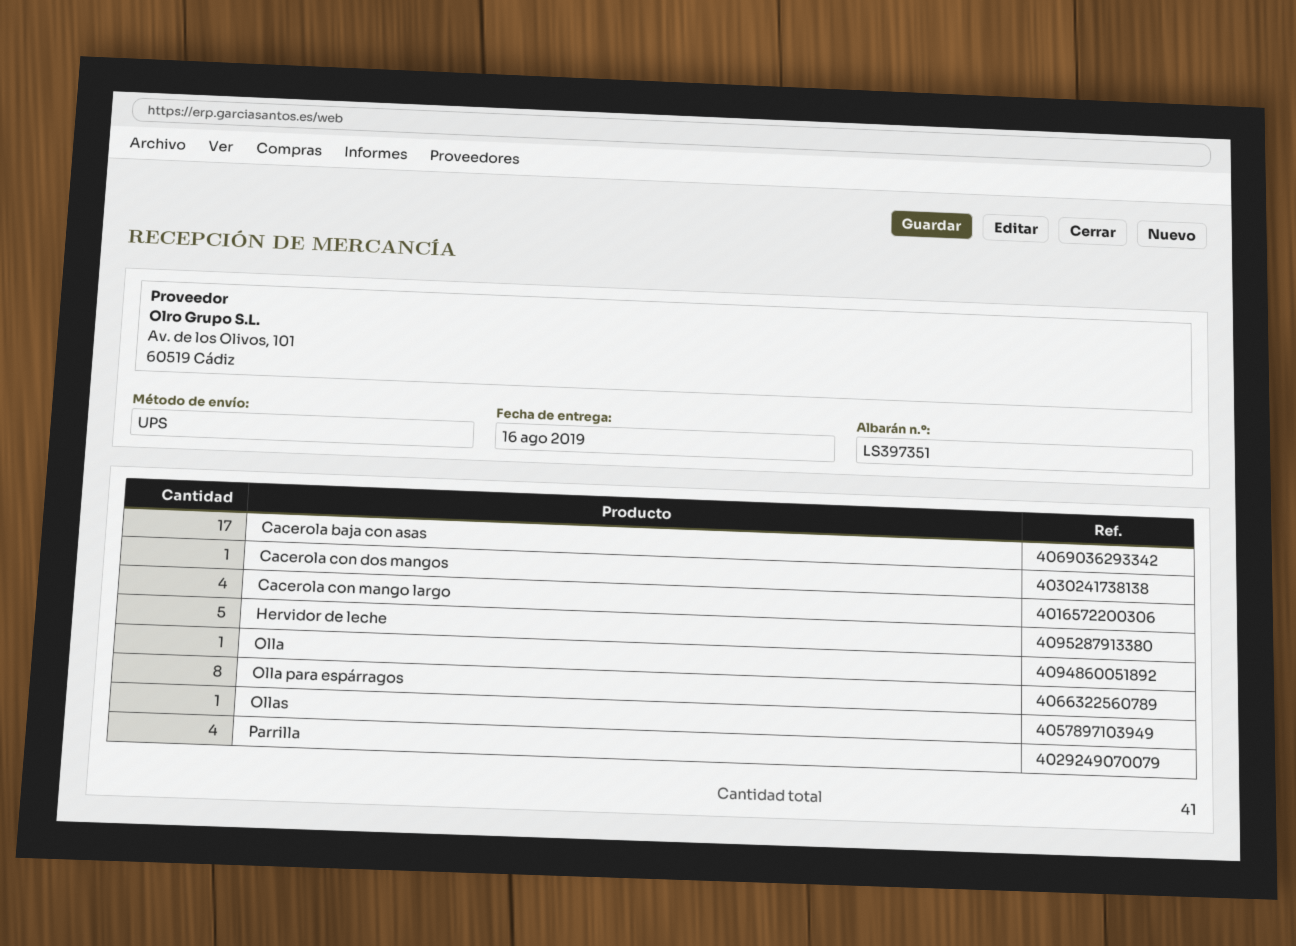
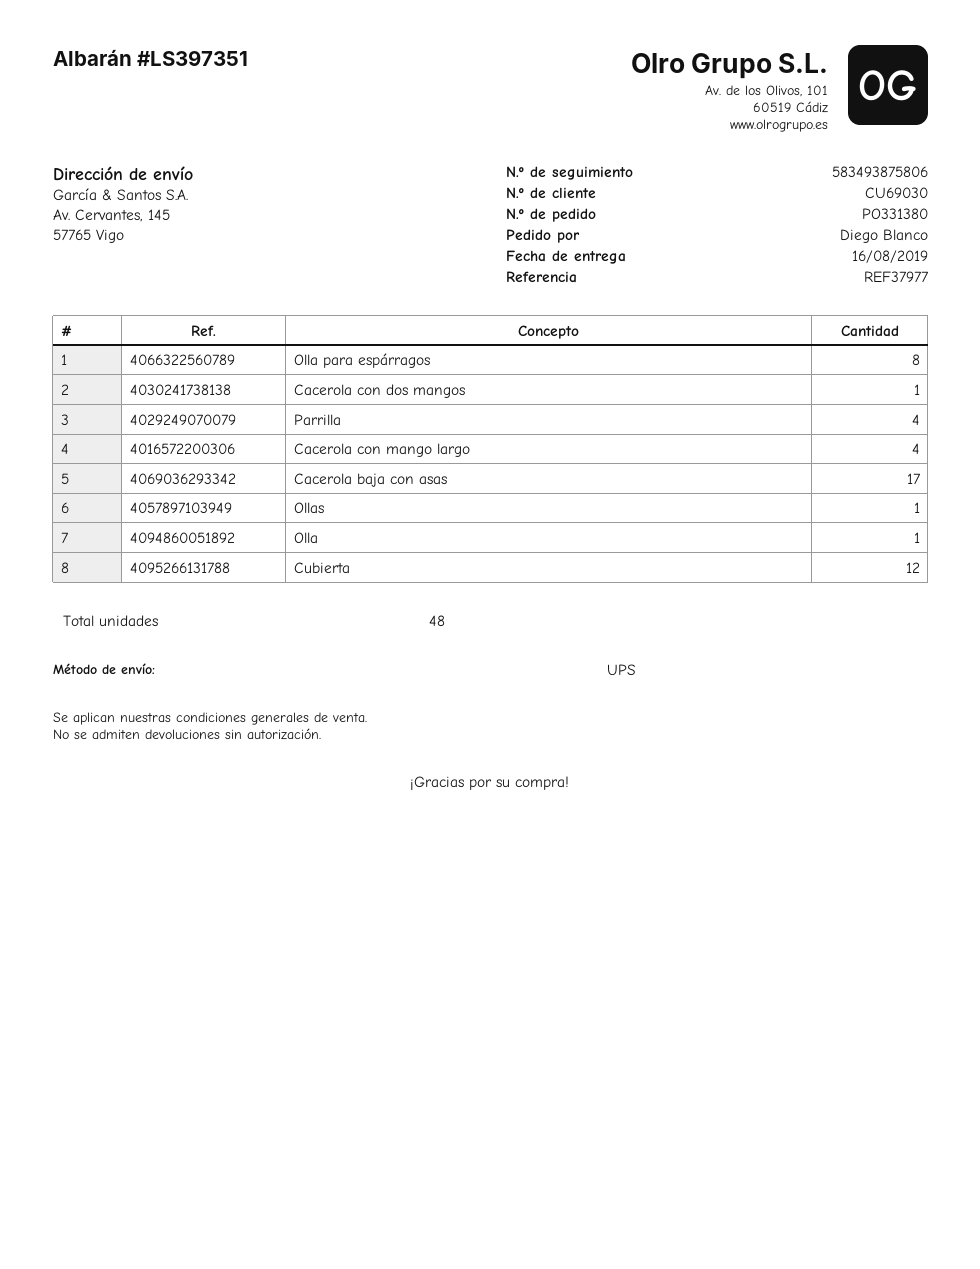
Hervidor de leche: 5 -> none
Cubierta: none -> 12
total quantity: 41 -> 48

